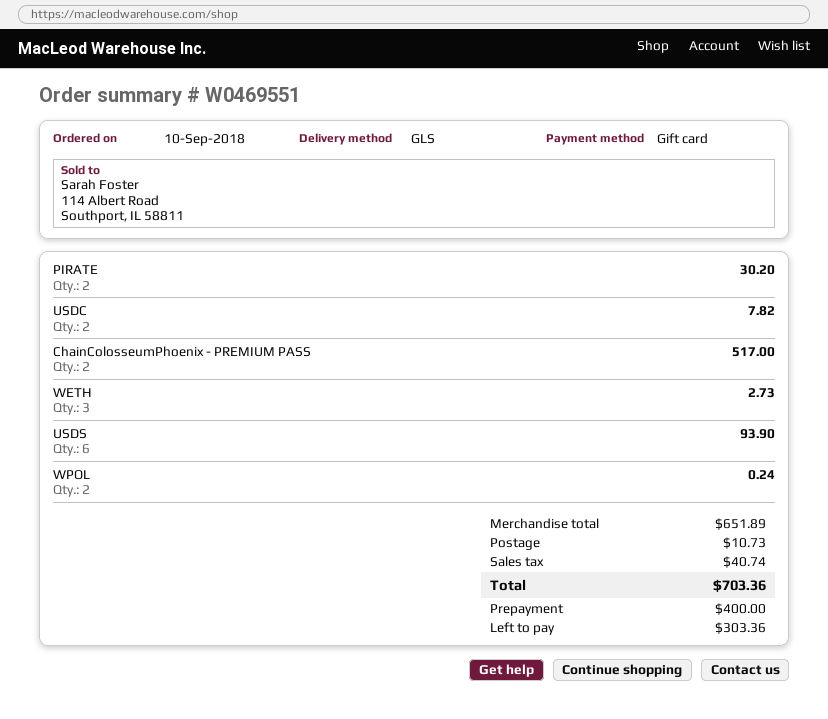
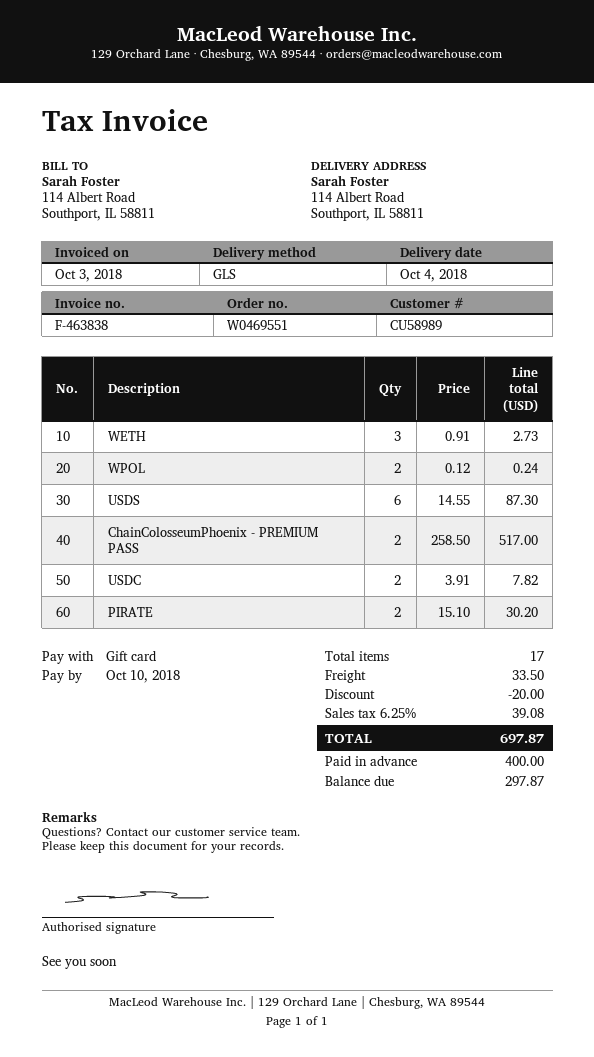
USDS: 6 for 93.90 -> 6 for 87.30
discount: none -> 20.00
shipping: 10.73 -> 33.50
tax: 40.74 -> 39.08
total: 703.36 -> 697.87
balance: 303.36 -> 297.87

